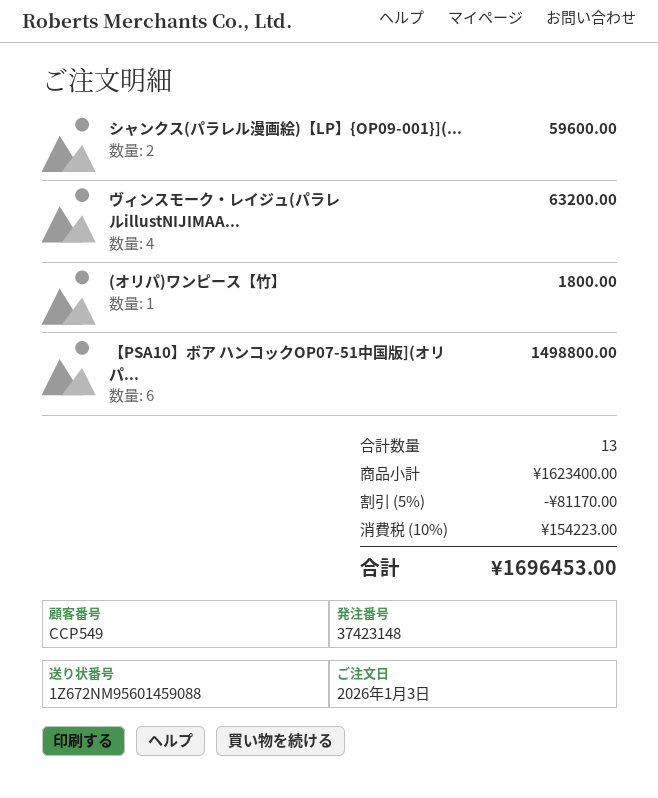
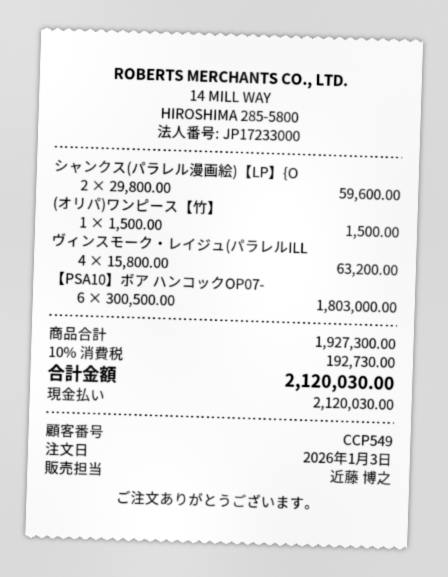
(オリパ)ワンピース【竹】: 1 for 1800.00 -> 1 for 1500.00
【PSA10】ボア ハンコックOP07-51中国版](オリパ...: 6 for 1498800.00 -> 6 for 1803000.00
subtotal: 1623400.00 -> 1927300.00
discount: 5% = 81170.00 -> none
tax: 10% = 154223.00 -> 10% = 192730.00
total: 1696453.00 -> 2120030.00

